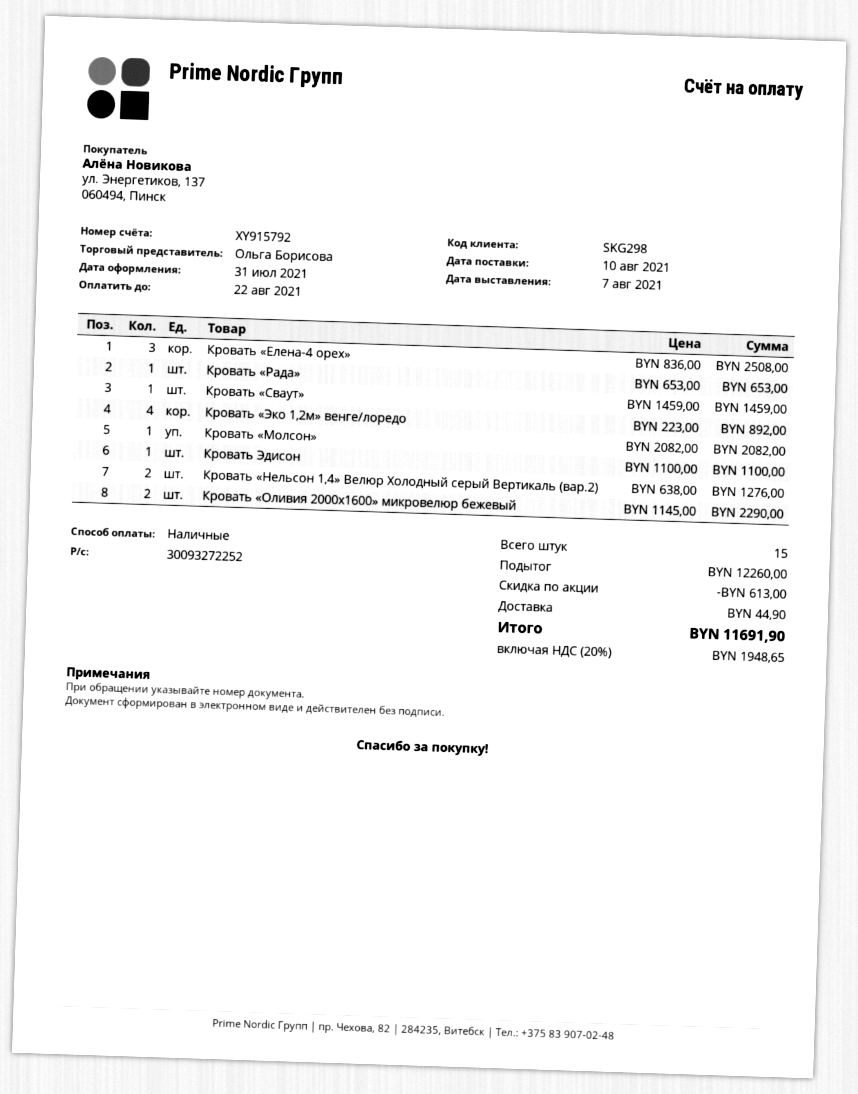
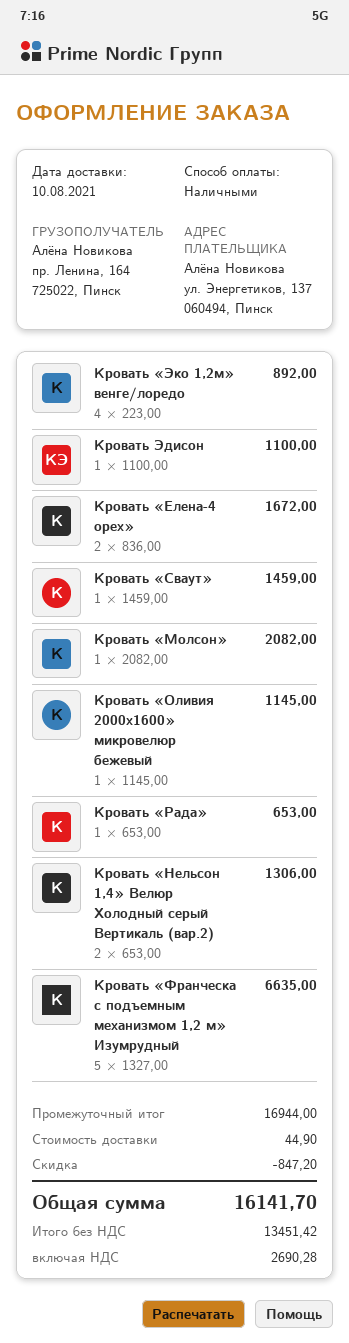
Кровать «Елена-4 орех»: 3 x 836.00 = 2508.00 -> 2 x 836.00 = 1672.00
Кровать «Нельсон 1,4» Велюр Холодный серый Вертикаль (вар.2): 2 x 638.00 = 1276.00 -> 2 x 653.00 = 1306.00
Кровать «Оливия 2000х1600» микровелюр бежевый: 2 x 1145.00 = 2290.00 -> 1 x 1145.00 = 1145.00
Кровать «Франческа с подъемным механизмом 1,2 м» Изумрудный: none -> 5 x 1327.00 = 6635.00
subtotal: 12260.00 -> 16944.00
discount: 613.00 -> 847.20
tax: 1948.65 -> 2690.28
total: 11691.90 -> 16141.70

